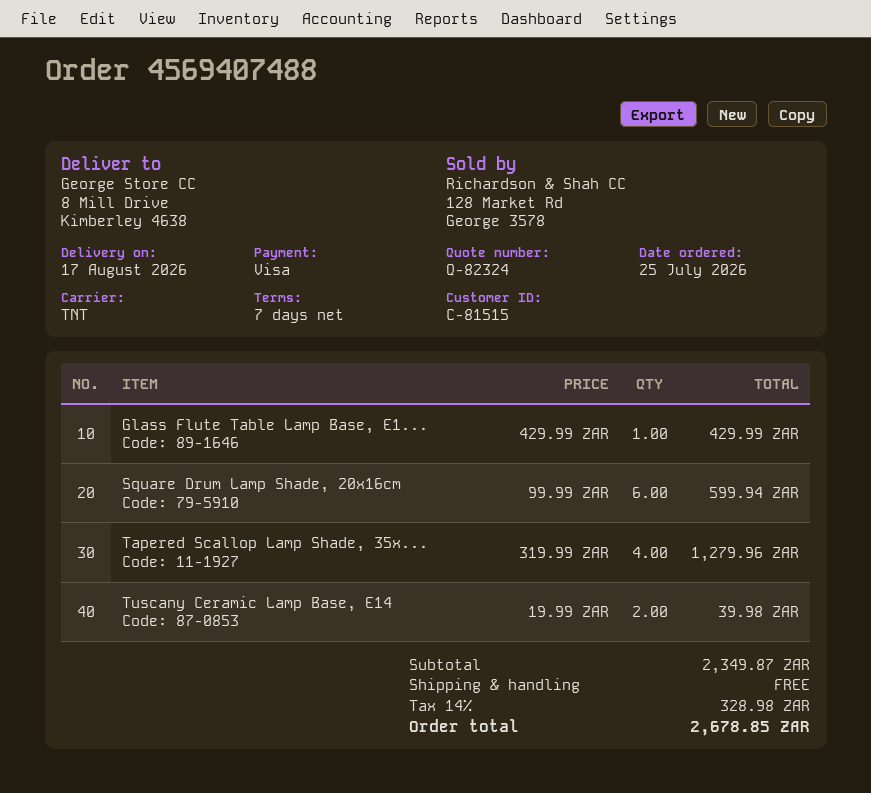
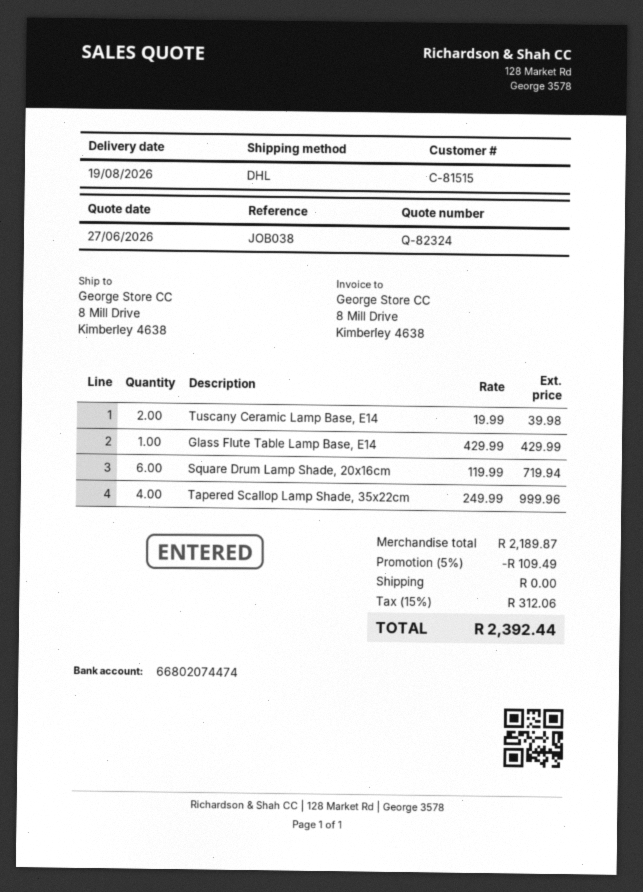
delivery date: 2026-08-17 -> 2026-08-19
shipping method: TNT -> DHL
Square Drum Lamp Shade, 20x16cm: 6 x 99.99 = 599.94 -> 6 x 119.99 = 719.94
Tapered Scallop Lamp Shade, 35x...: 4 x 319.99 = 1279.96 -> 4 x 249.99 = 999.96
subtotal: 2349.87 -> 2189.87
discount: none -> 5% = 109.49
tax: 14% = 328.98 -> 15% = 312.06
total: 2678.85 -> 2392.44

